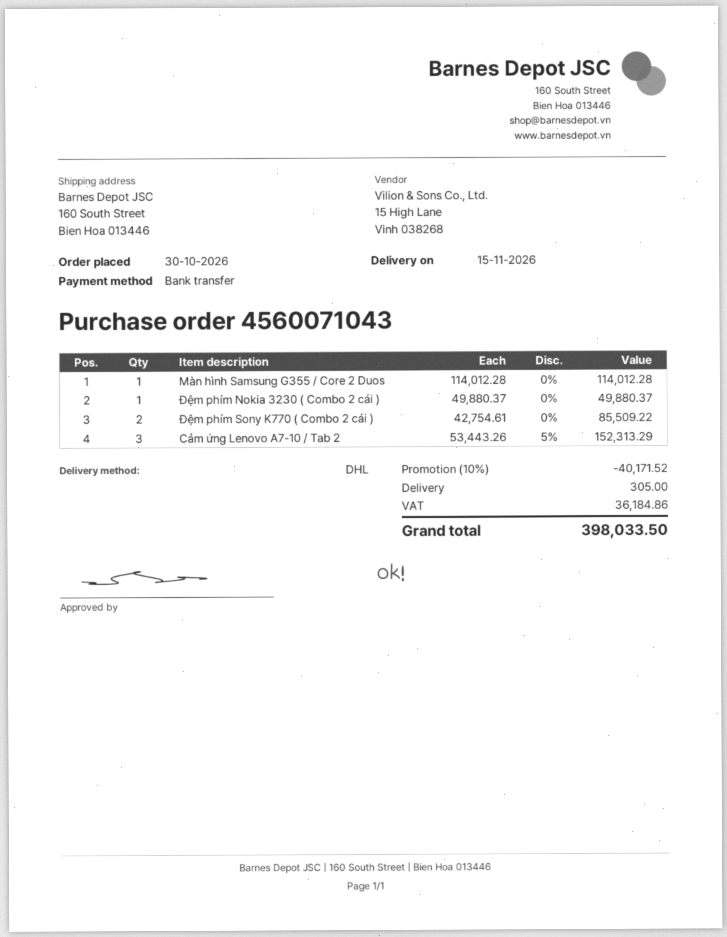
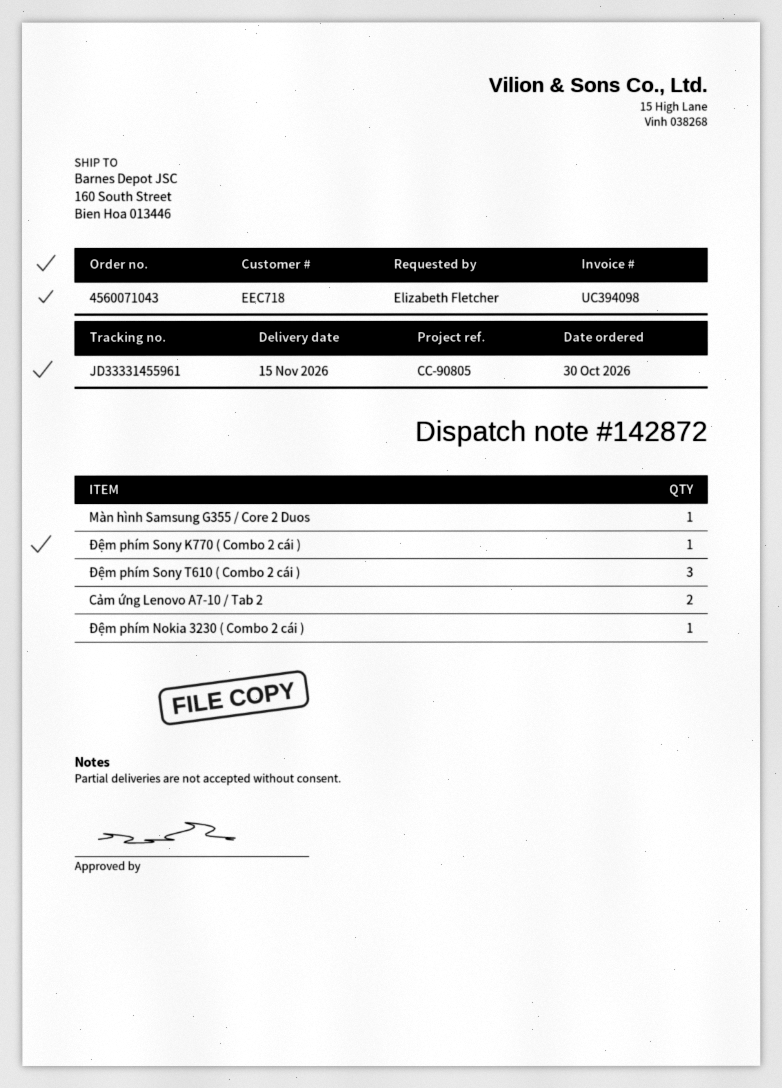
Đệm phím Sony K770 ( Combo 2 cái ): 2 -> 1
Cảm ứng Lenovo A7-10 / Tab 2: 3 -> 2
Đệm phím Sony T610 ( Combo 2 cái ): none -> 3

